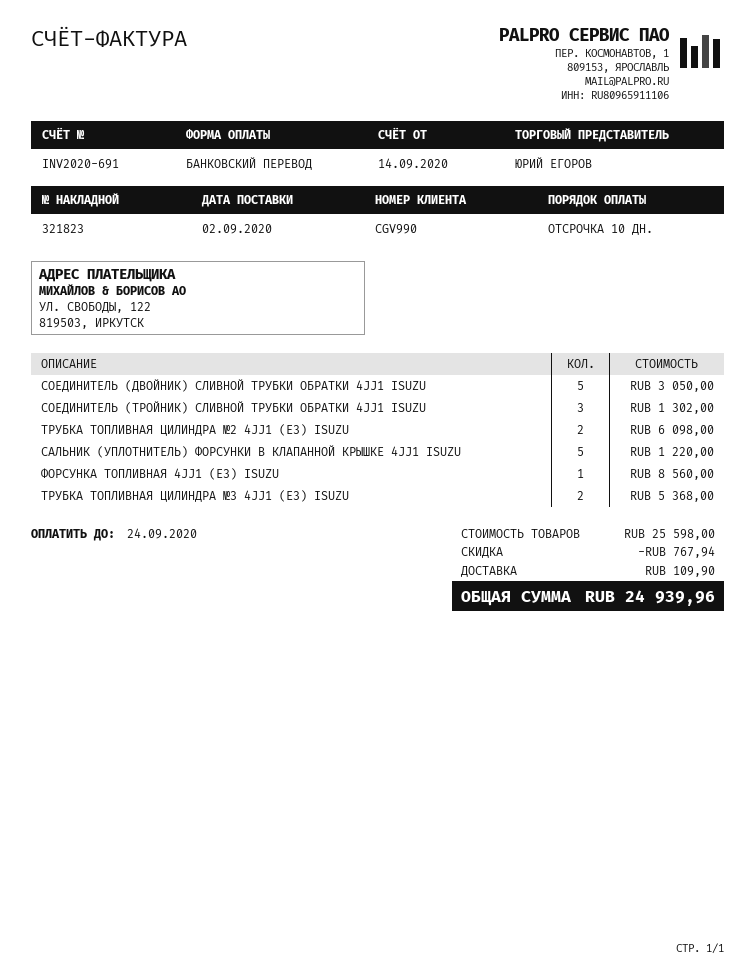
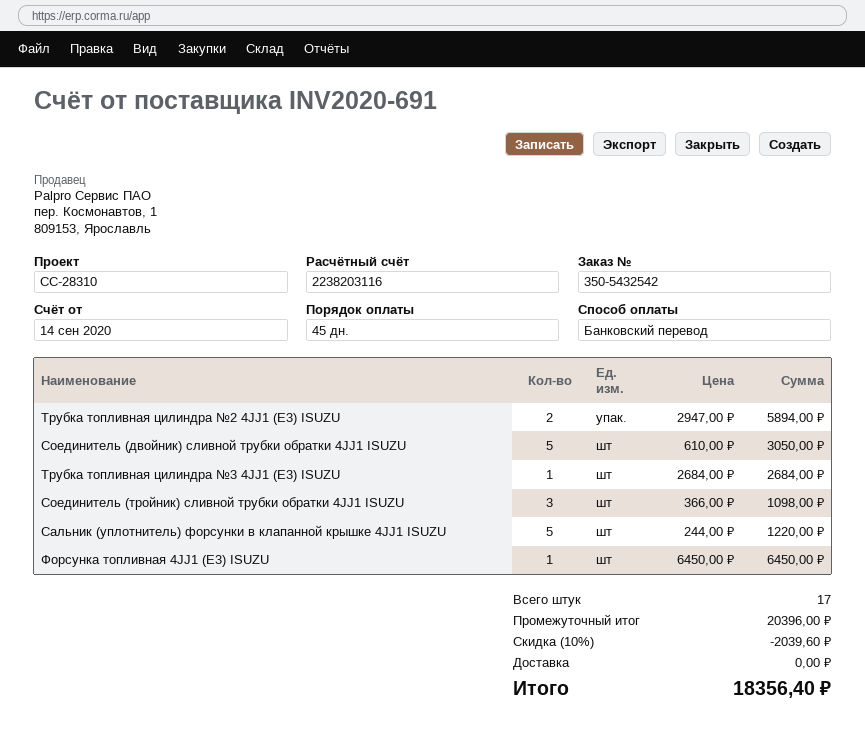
payment terms: 10 days -> 45 days
СОЕДИНИТЕЛЬ (ТРОЙНИК) СЛИВНОЙ ТРУБКИ ОБРАТКИ 4JJ1 ISUZU: 3 for 1302.00 -> 3 for 1098.00
ТРУБКА ТОПЛИВНАЯ ЦИЛИНДРА №2 4JJ1 (E3) ISUZU: 2 for 6098.00 -> 2 for 5894.00
ФОРСУНКА ТОПЛИВНАЯ 4JJ1 (E3) ISUZU: 1 for 8560.00 -> 1 for 6450.00
ТРУБКА ТОПЛИВНАЯ ЦИЛИНДРА №3 4JJ1 (E3) ISUZU: 2 for 5368.00 -> 1 for 2684.00
subtotal: 25598.00 -> 20396.00
discount: 767.94 -> 2039.60
shipping: 109.90 -> 0.00
total: 24939.96 -> 18356.40

